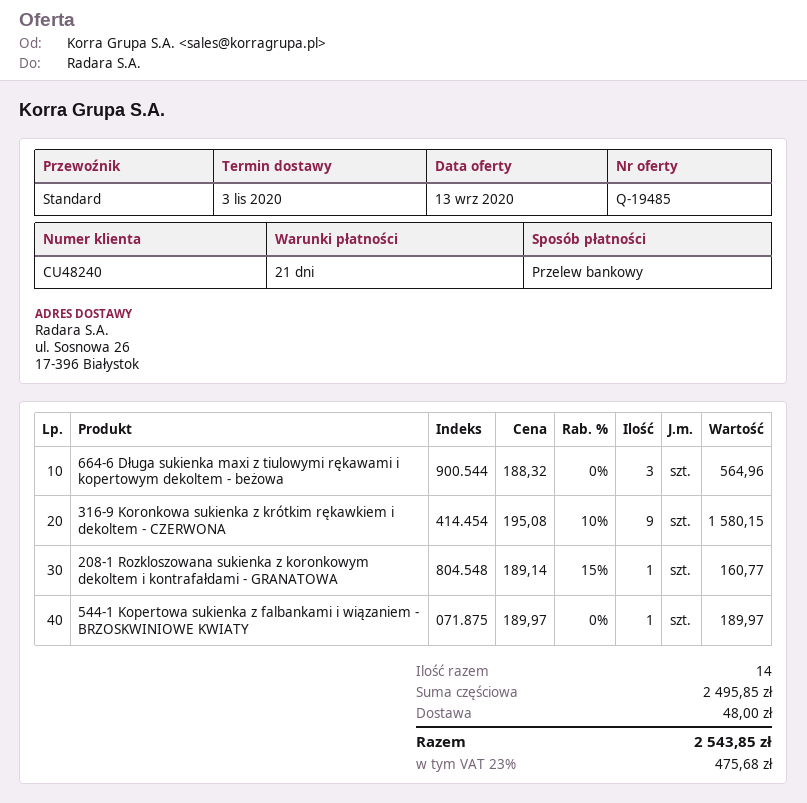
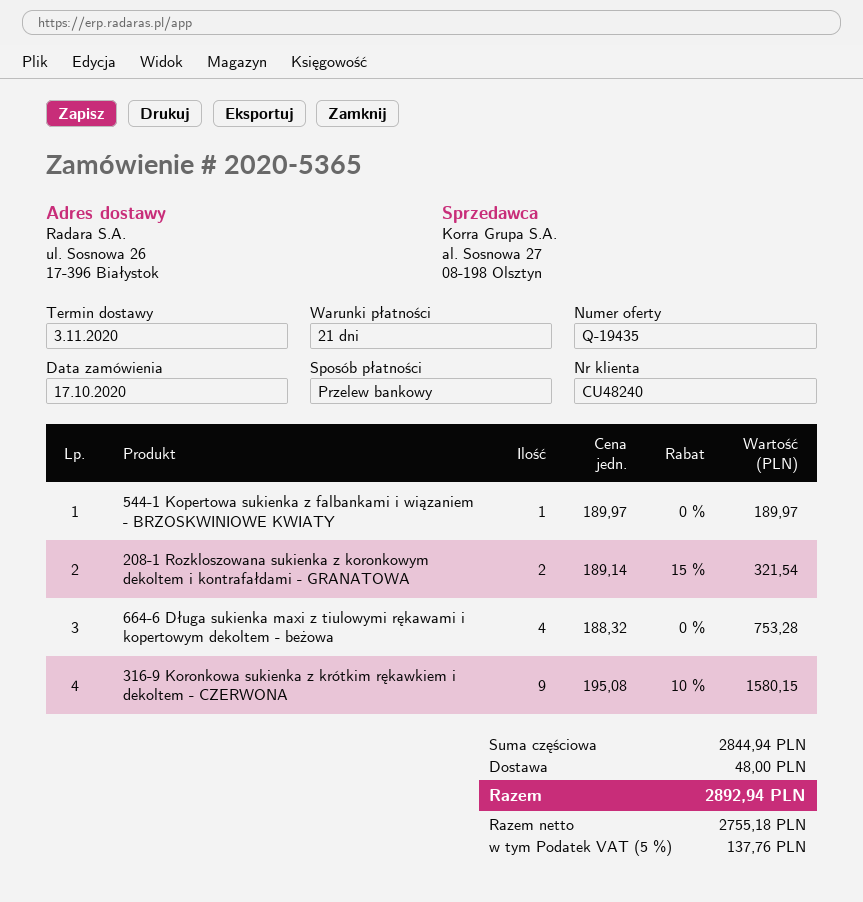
quote number: Q-19485 -> Q-19435
664-6 Długa sukienka maxi z tiulowymi rękawami i kopertowym dekoltem - beżowa: 3 x 188.32 = 564.96 -> 4 x 188.32 = 753.28
208-1 Rozkloszowana sukienka z koronkowym dekoltem i kontrafałdami - GRANATOWA: 1 x 189.14 - 15% = 160.77 -> 2 x 189.14 - 15% = 321.54
subtotal: 2495.85 -> 2844.94
tax: 23% = 475.68 -> 5% = 137.76
total: 2543.85 -> 2892.94

